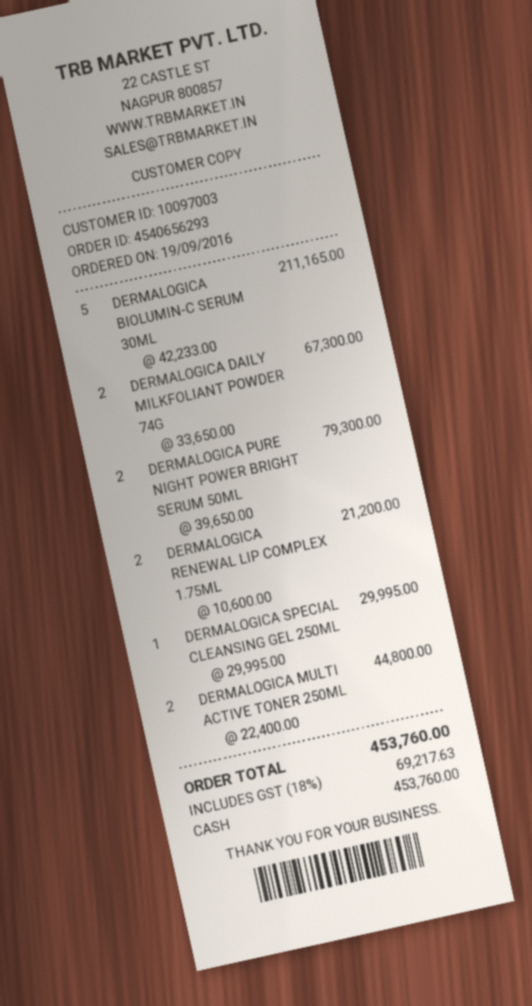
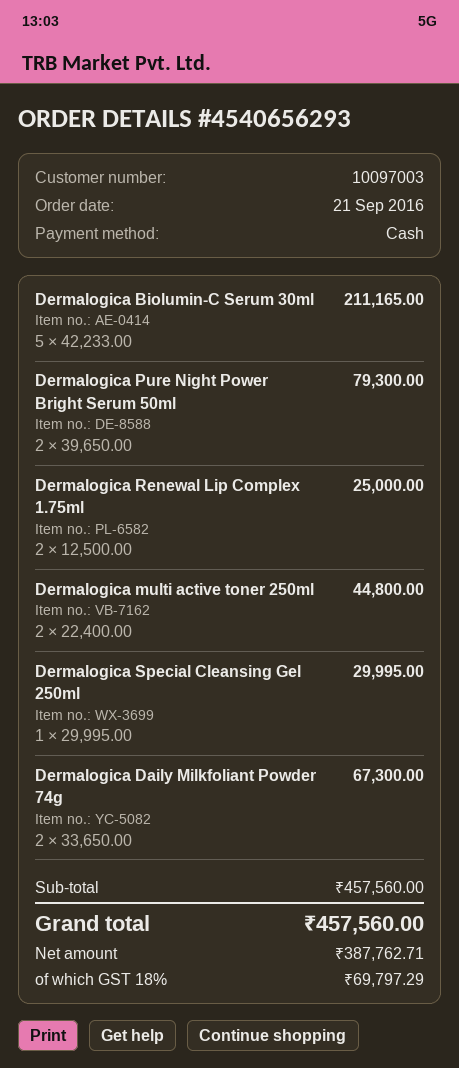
order date: 2016-09-19 -> 2016-09-21
DERMALOGICA RENEWAL LIP COMPLEX 1.75ML: 2 x 10600.00 = 21200.00 -> 2 x 12500.00 = 25000.00
tax: 18% = 69217.63 -> 18% = 69797.29
total: 453760.00 -> 457560.00

